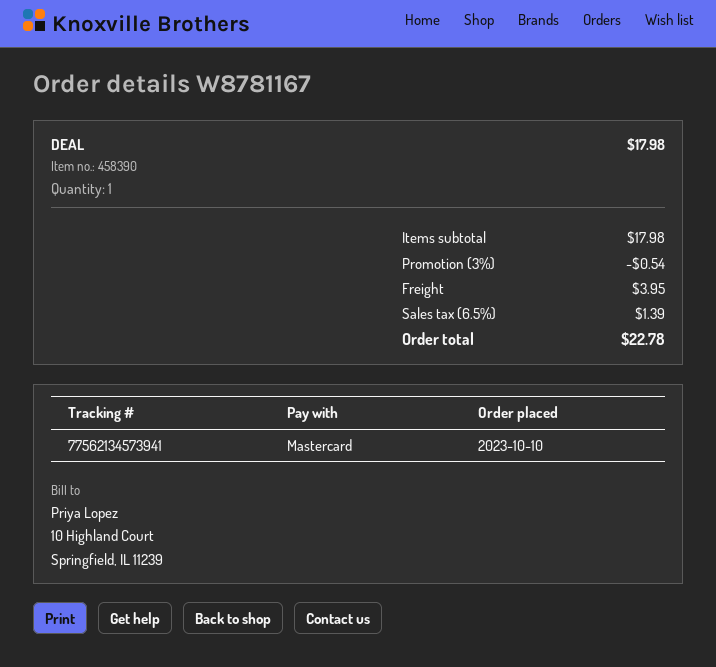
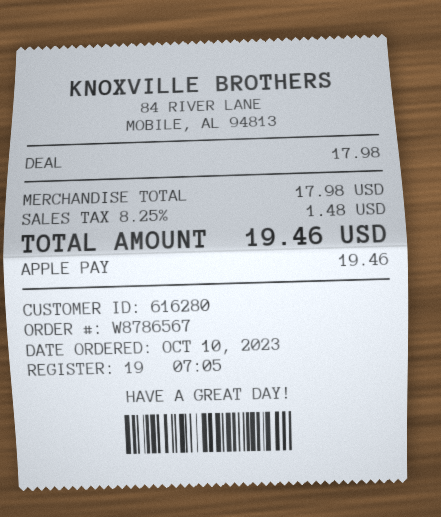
order number: W8781167 -> W8786567
payment method: Mastercard -> Apple Pay
discount: 3% = 0.54 -> none
shipping: 3.95 -> none
tax: 6.5% = 1.39 -> 8.25% = 1.48
total: 22.78 -> 19.46

